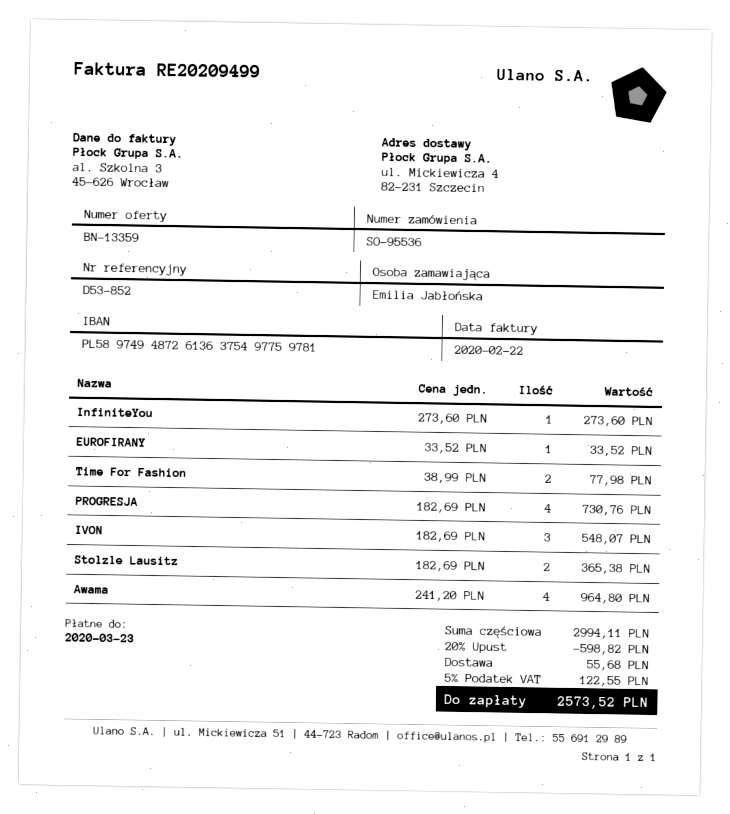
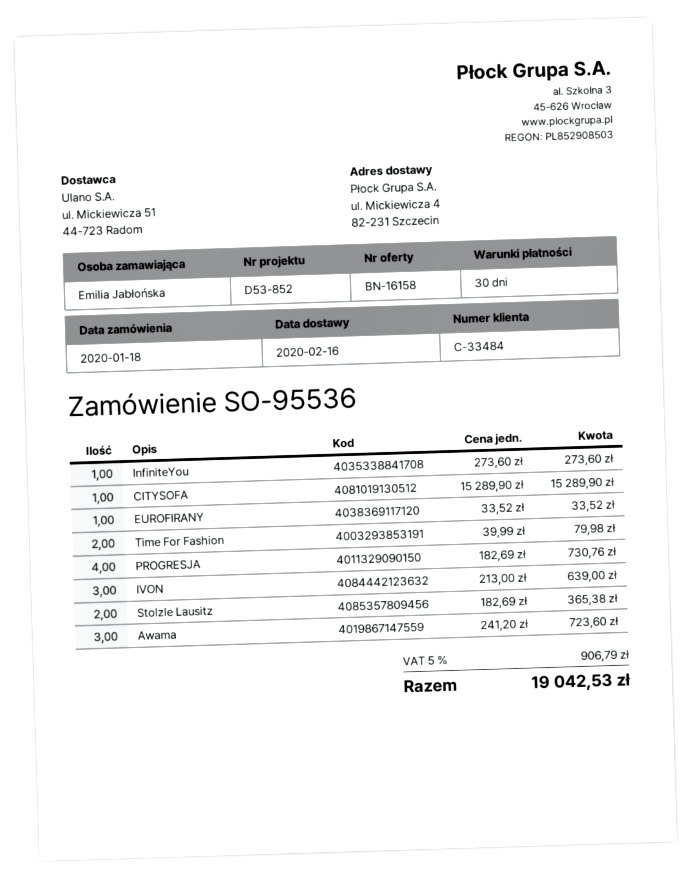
quote number: BN-13359 -> BN-16158
Time For Fashion: 2 x 38.99 = 77.98 -> 2 x 39.99 = 79.98
IVON: 3 x 182.69 = 548.07 -> 3 x 213.00 = 639.00
Awama: 4 x 241.20 = 964.80 -> 3 x 241.20 = 723.60
CITYSOFA: none -> 1 x 15289.90 = 15289.90
discount: 20% = 598.82 -> none
shipping: 55.68 -> none
tax: 5% = 122.55 -> 5% = 906.79
total: 2573.52 -> 19042.53

